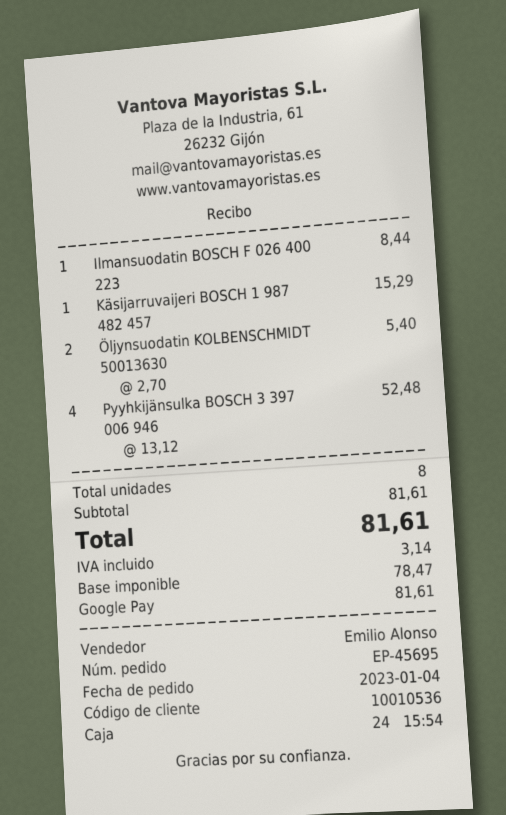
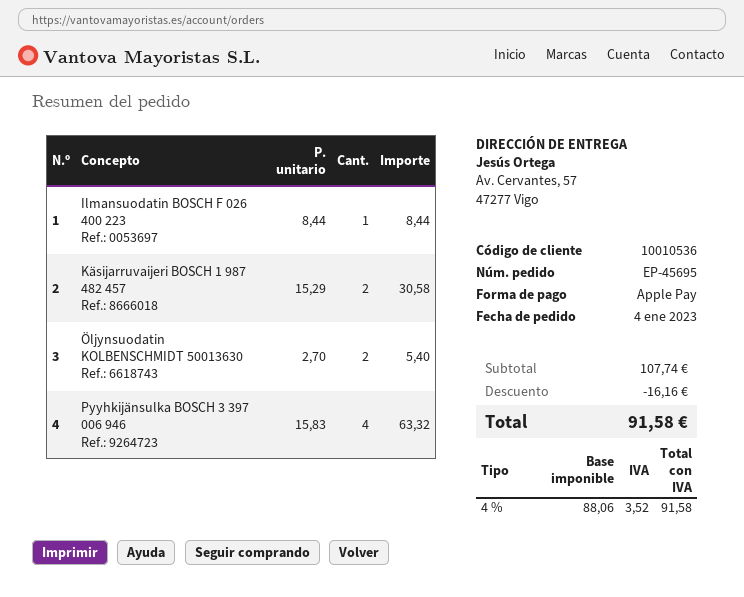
payment method: Google Pay -> Apple Pay
Käsijarruvaijeri BOSCH 1 987 482 457: 1 x 15.29 = 15.29 -> 2 x 15.29 = 30.58
Pyyhkijänsulka BOSCH 3 397 006 946: 4 x 13.12 = 52.48 -> 4 x 15.83 = 63.32
subtotal: 81.61 -> 107.74
discount: none -> 16.16
net: 78.47 -> 88.06
tax: 3.14 -> 3.52
total: 81.61 -> 91.58

